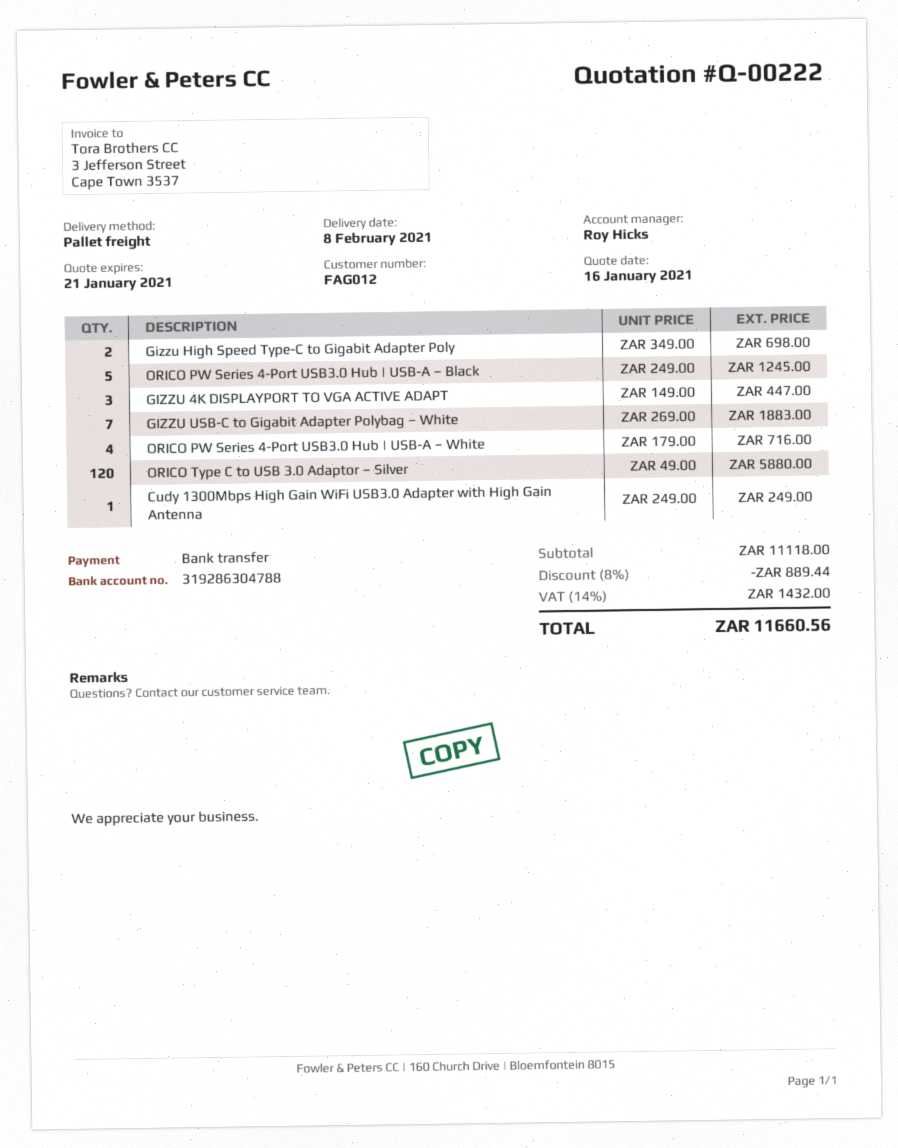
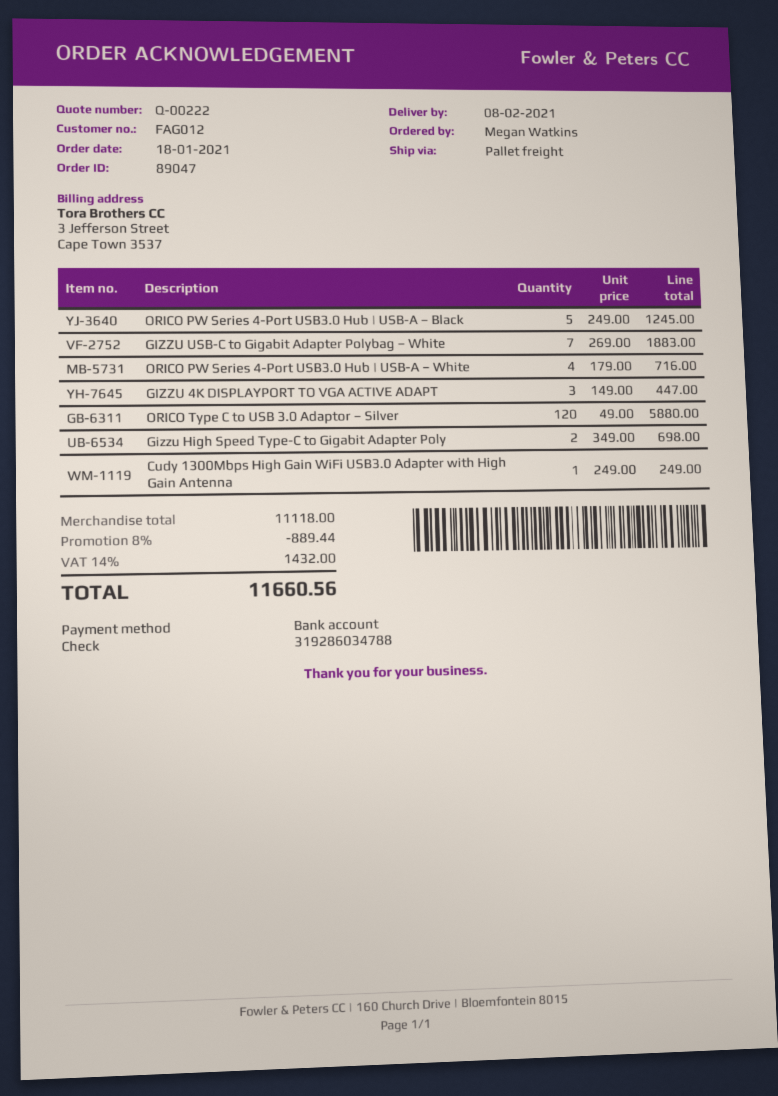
payment method: bank transfer -> cheque
bank account: 319286304788 -> 319286034788

